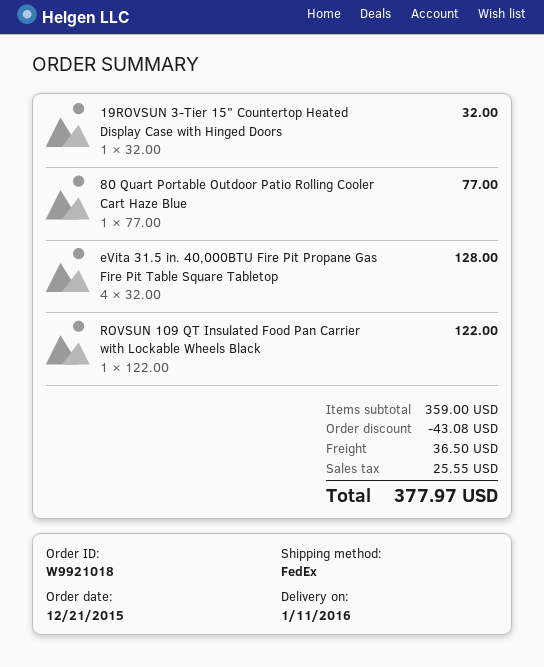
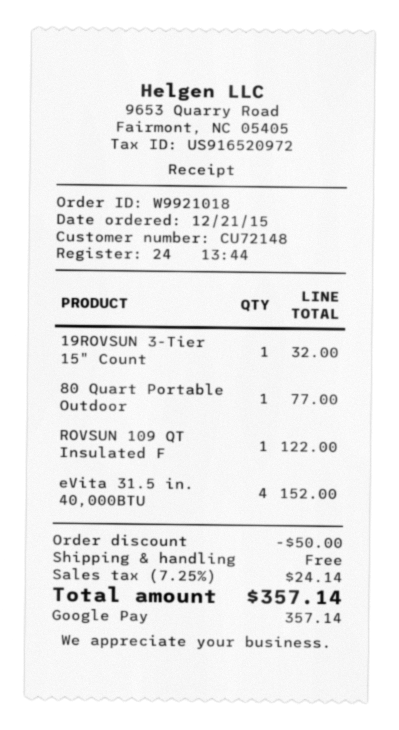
eVita 31.5 in. 40,000BTU Fire Pit Propane Gas Fire Pit Table Square Tabletop: 4 for 128.00 -> 4 for 152.00
discount: 43.08 -> 50.00
shipping: 36.50 -> 0.00
tax: 25.55 -> 24.14
total: 377.97 -> 357.14

